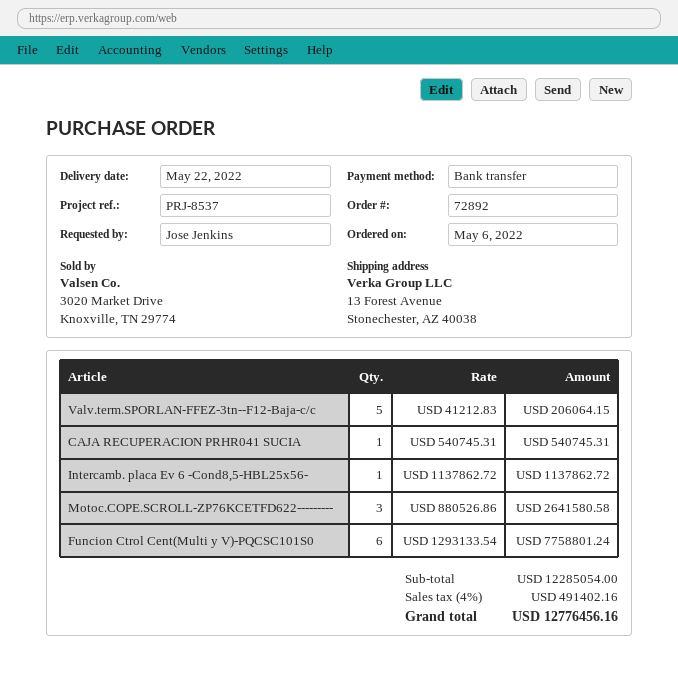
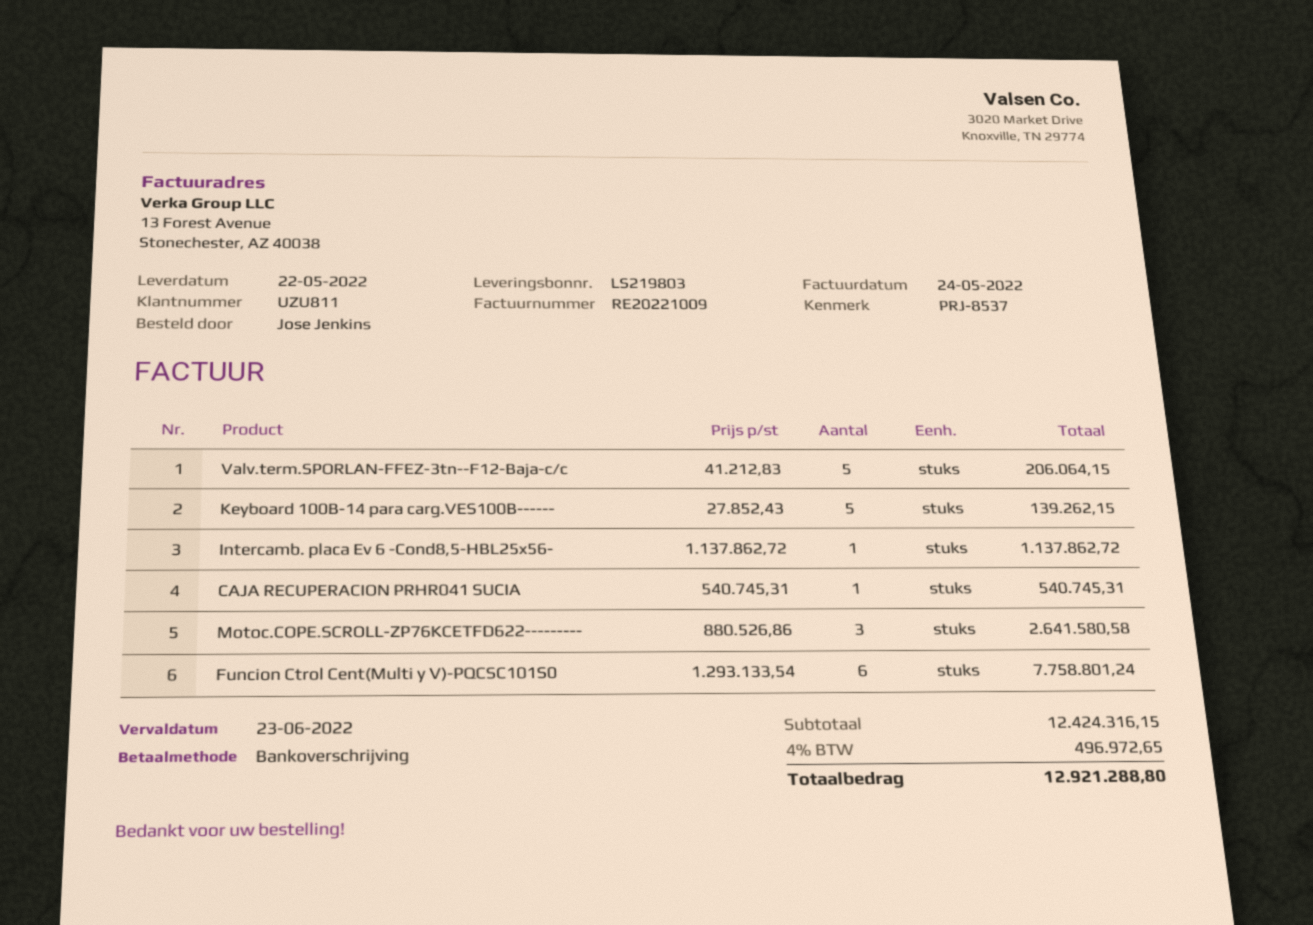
Keyboard 100B-14 para carg.VES100B------: none -> 5 x 27852.43 = 139262.15
subtotal: 12285054.00 -> 12424316.15
tax: 4% = 491402.16 -> 4% = 496972.65
total: 12776456.16 -> 12921288.80

